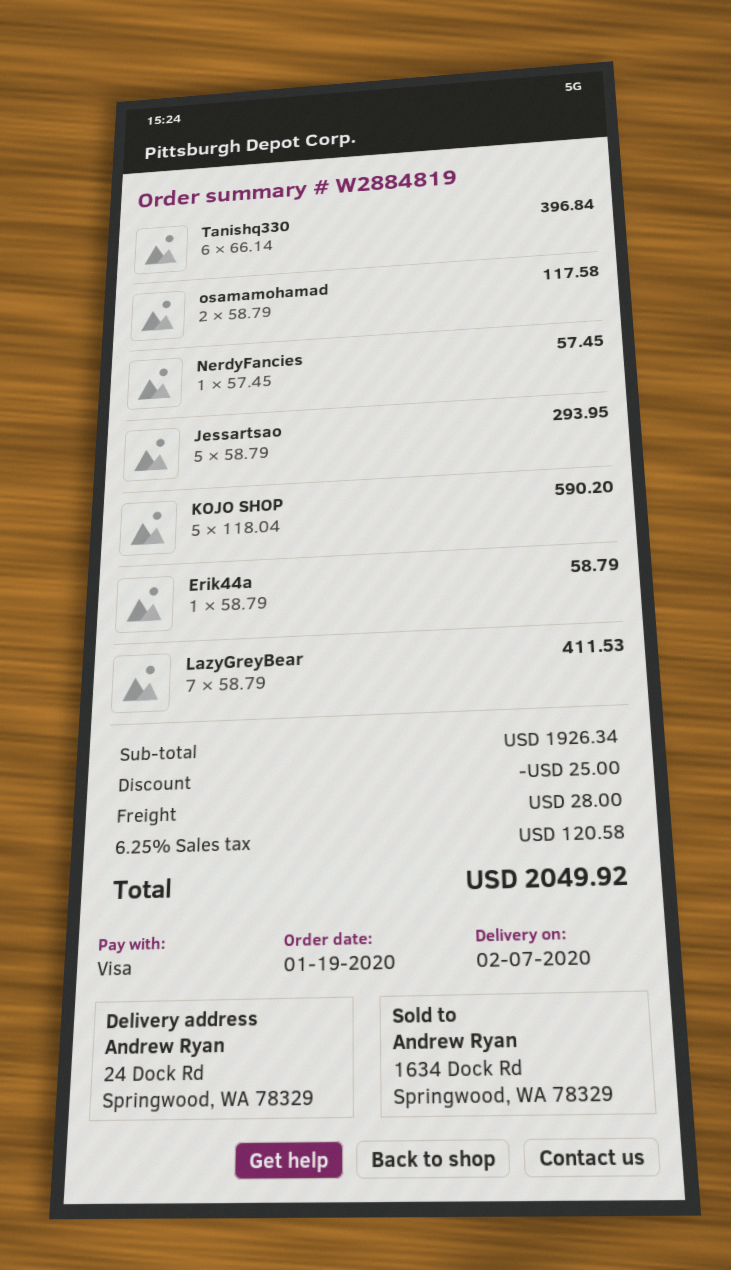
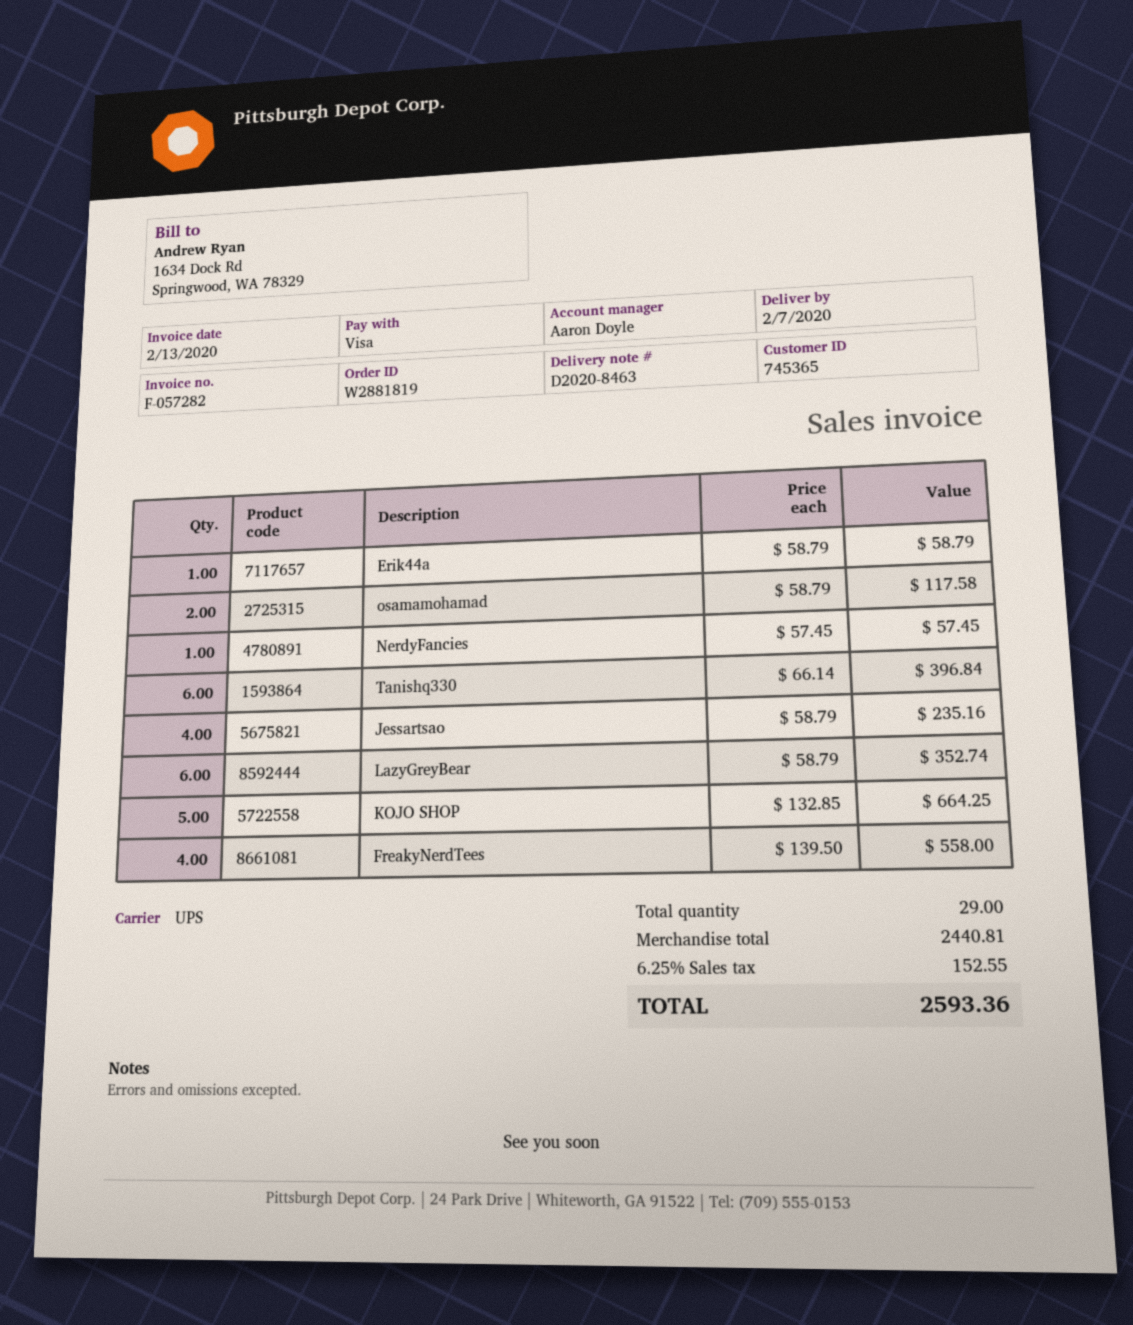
order number: W2884819 -> W2881819
Jessartsao: 5 x 58.79 = 293.95 -> 4 x 58.79 = 235.16
KOJO SHOP: 5 x 118.04 = 590.20 -> 5 x 132.85 = 664.25
LazyGreyBear: 7 x 58.79 = 411.53 -> 6 x 58.79 = 352.74
FreakyNerdTees: none -> 4 x 139.50 = 558.00
subtotal: 1926.34 -> 2440.81
discount: 25.00 -> none
shipping: 28.00 -> none
tax: 6.25% = 120.58 -> 6.25% = 152.55
total: 2049.92 -> 2593.36

